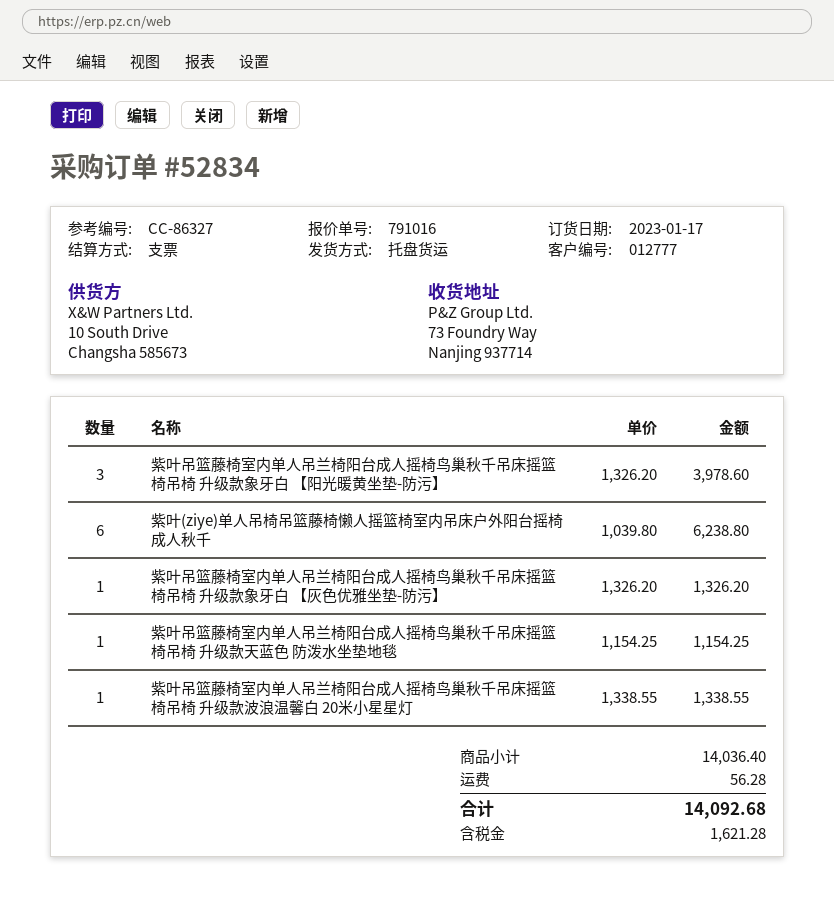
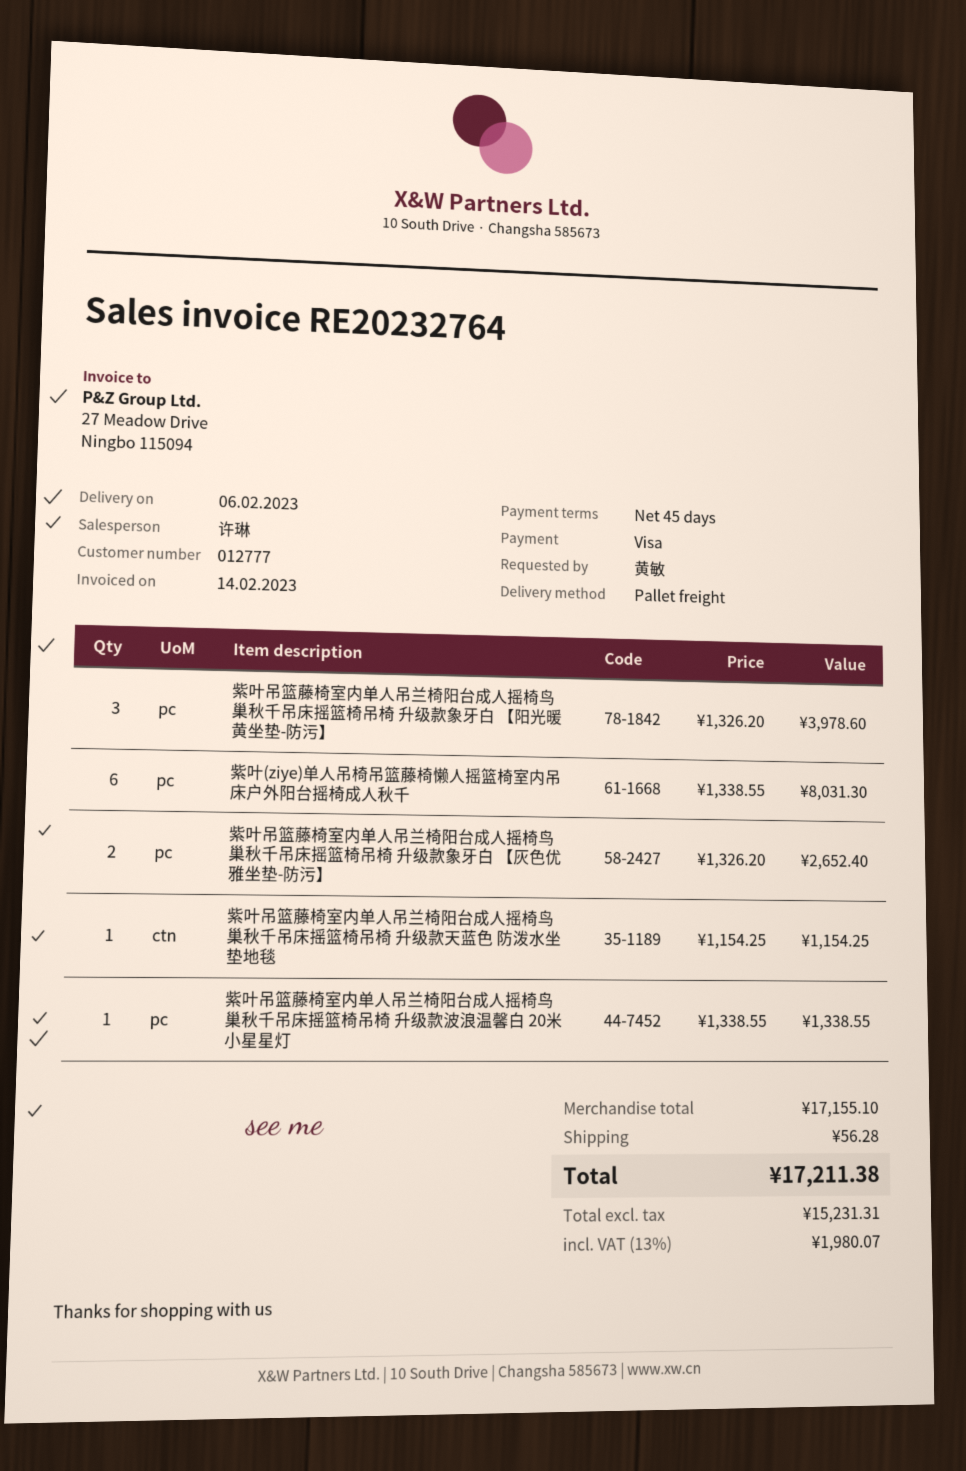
payment method: cheque -> Visa
紫叶(ziye)单人吊椅吊篮藤椅懒人摇篮椅室内吊床户外阳台摇椅成人秋千: 6 x 1039.80 = 6238.80 -> 6 x 1338.55 = 8031.30
紫叶吊篮藤椅室内单人吊兰椅阳台成人摇椅鸟巢秋千吊床摇篮椅吊椅 升级款象牙白 【灰色优雅坐垫-防污】: 1 x 1326.20 = 1326.20 -> 2 x 1326.20 = 2652.40
subtotal: 14036.40 -> 17155.10
tax: 1621.28 -> 1980.07
total: 14092.68 -> 17211.38

